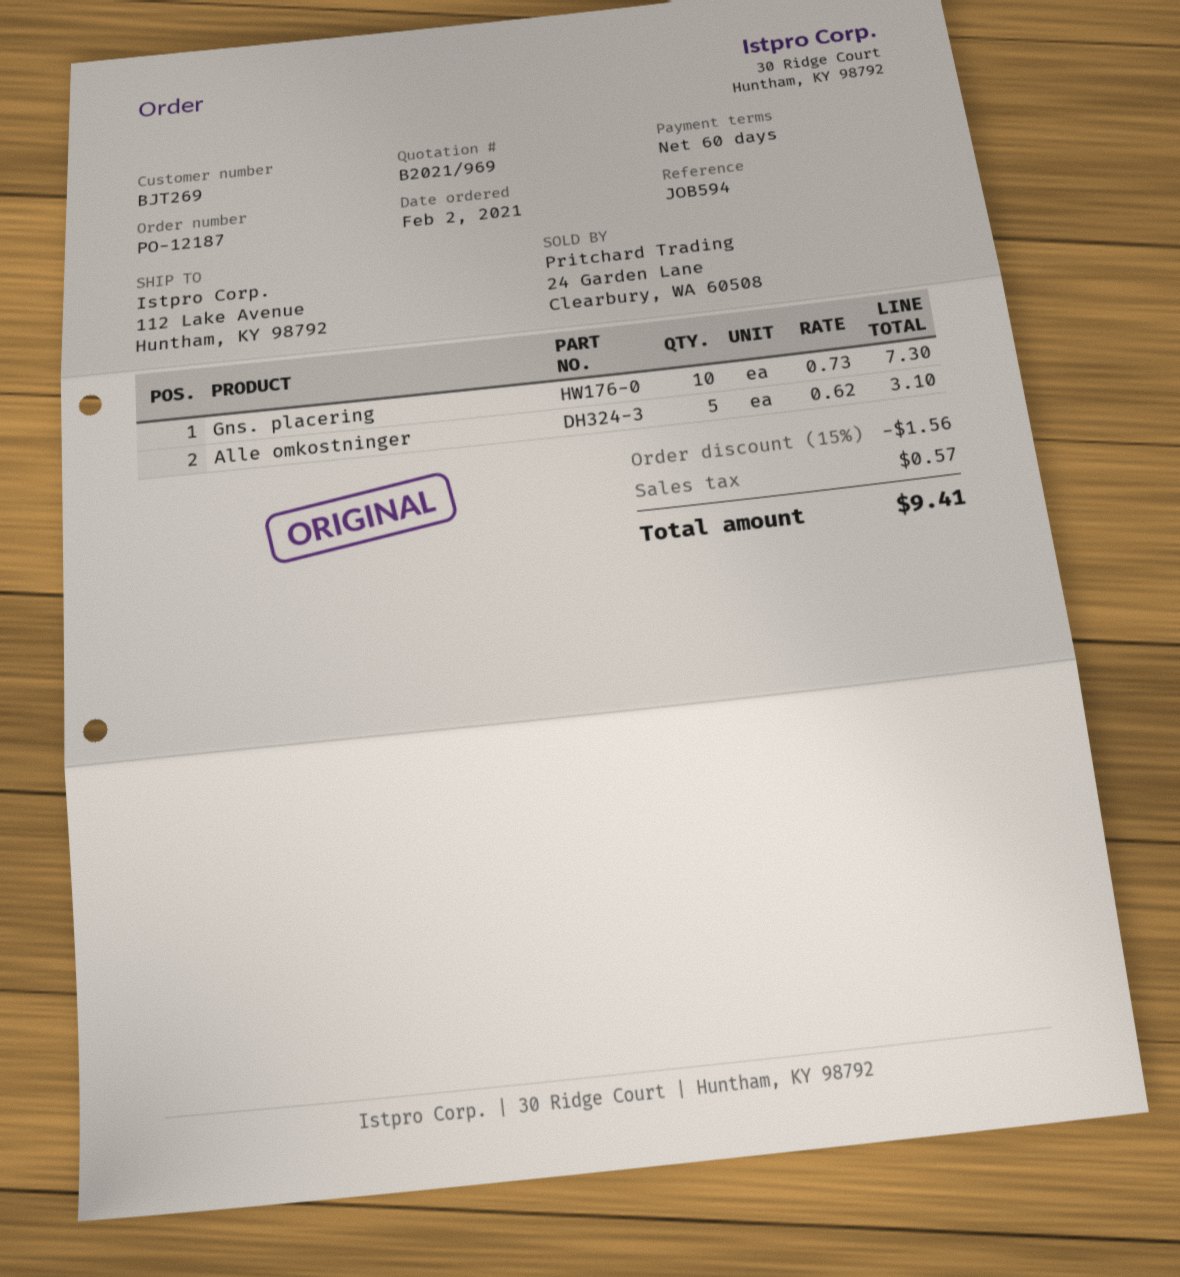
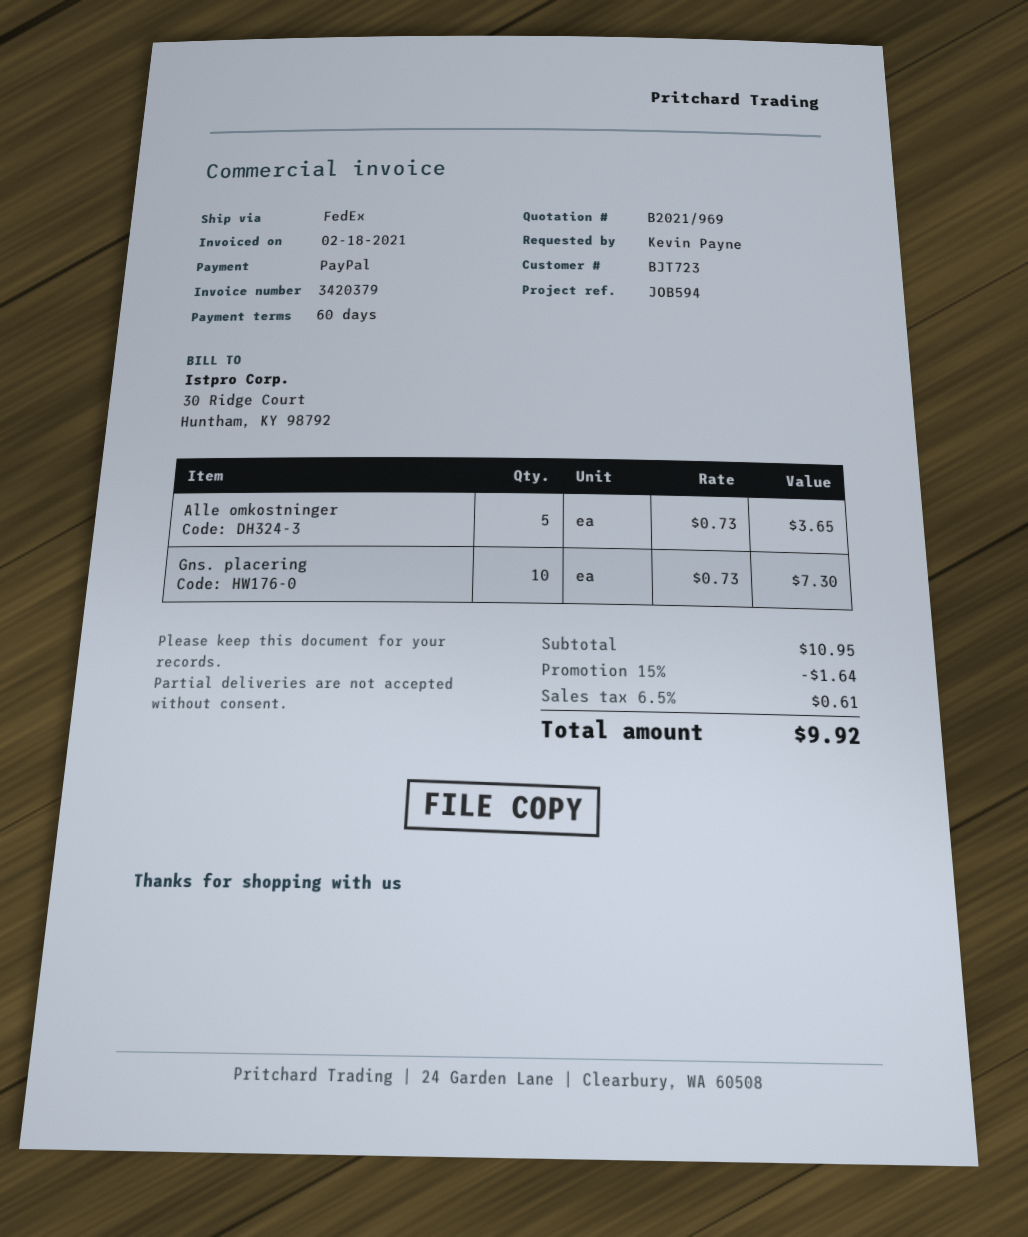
customer number: BJT269 -> BJT723
Alle omkostninger: 5 x 0.62 = 3.10 -> 5 x 0.73 = 3.65
discount: 15% = 1.56 -> 15% = 1.64
tax: 0.57 -> 0.61
total: 9.41 -> 9.92

